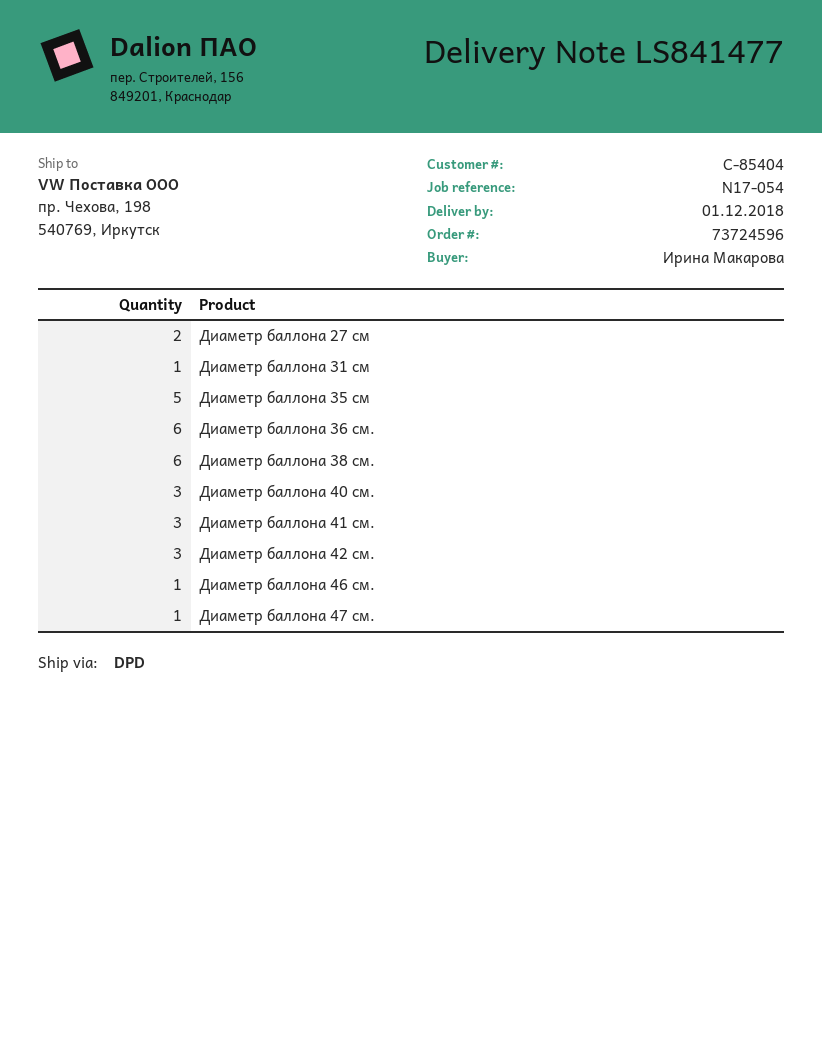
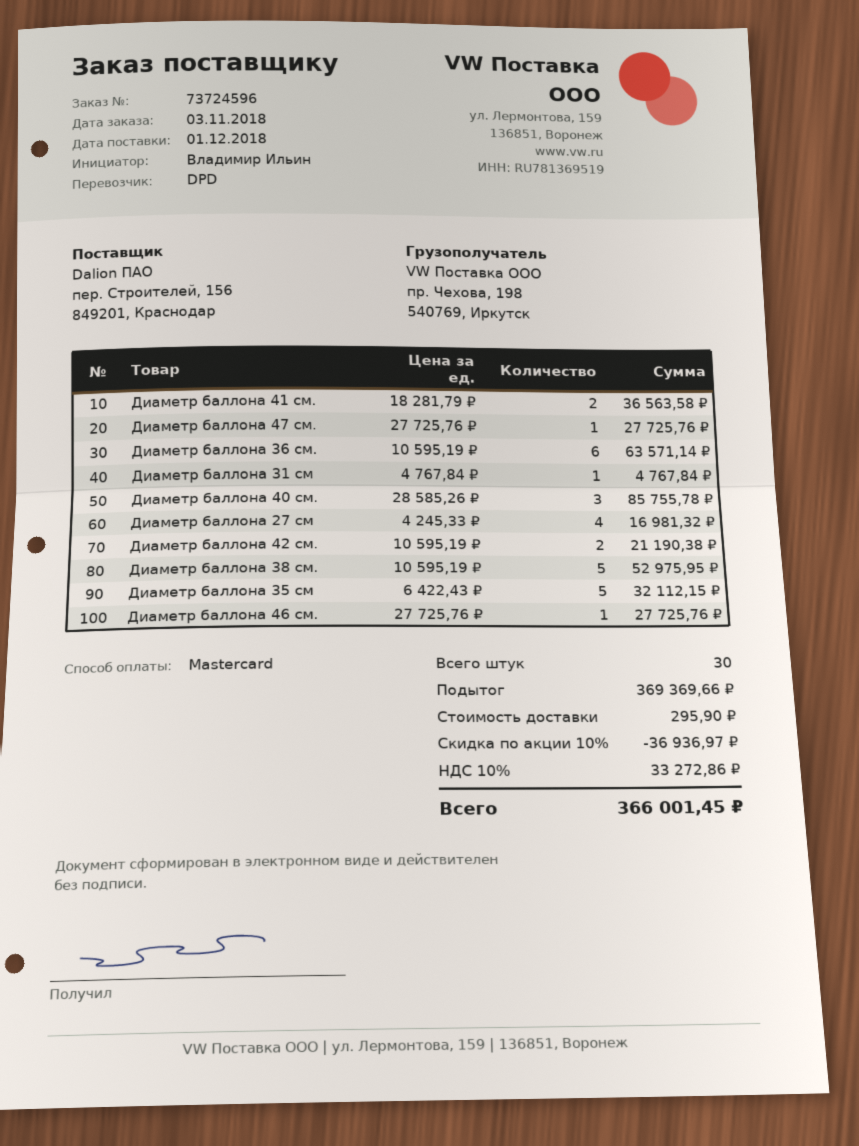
ordered by: Ирина Макарова -> Владимир Ильин
Диаметр баллона 27 см: 2 -> 4
Диаметр баллона 38 см.: 6 -> 5
Диаметр баллона 41 см.: 3 -> 2
Диаметр баллона 42 см.: 3 -> 2

